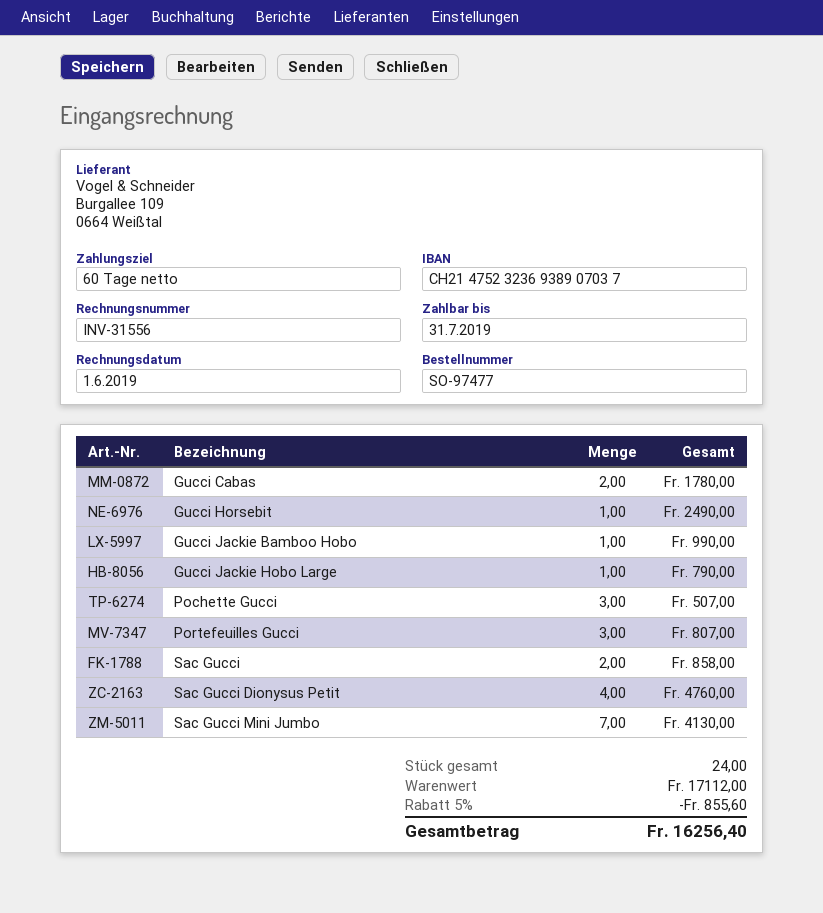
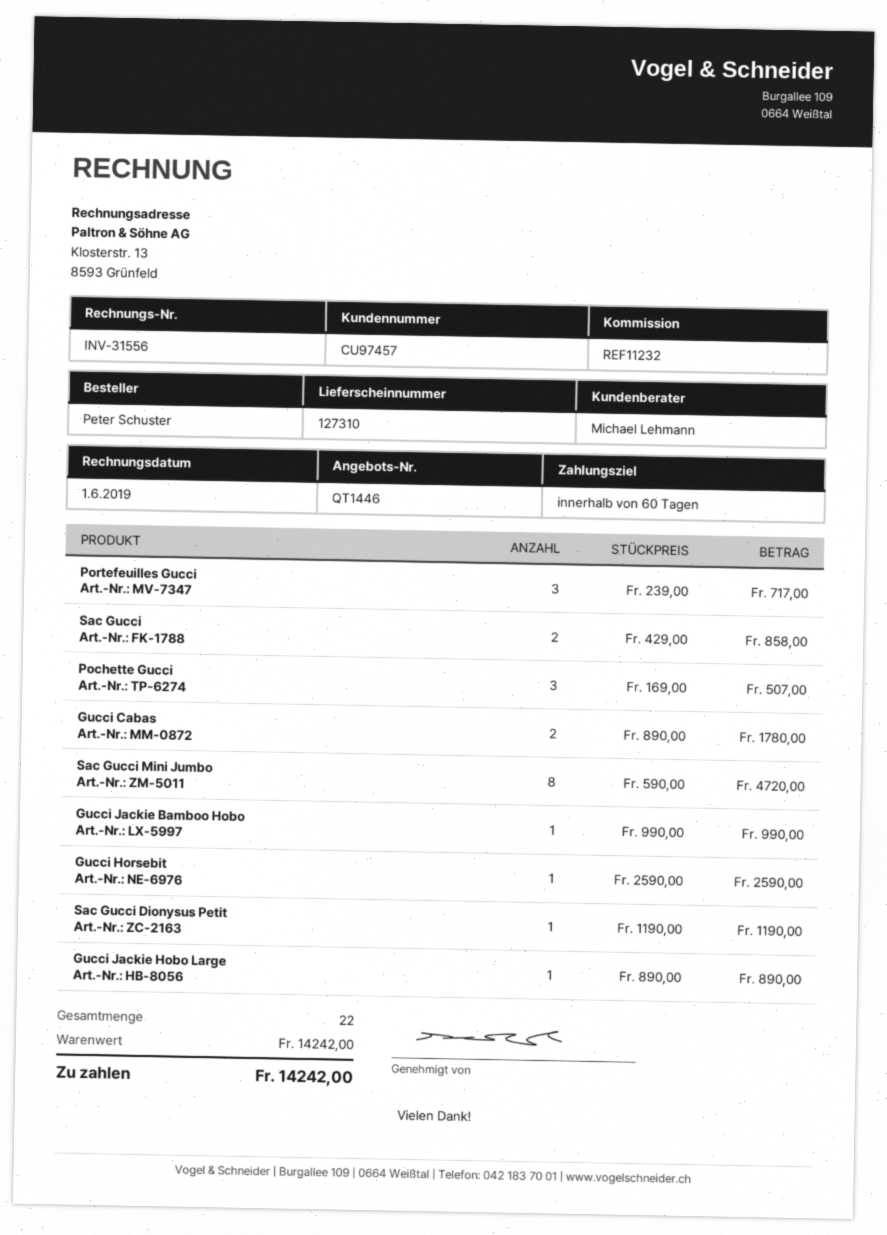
Gucci Horsebit: 1 for 2490.00 -> 1 for 2590.00
Gucci Jackie Hobo Large: 1 for 790.00 -> 1 for 890.00
Portefeuilles Gucci: 3 for 807.00 -> 3 for 717.00
Sac Gucci Dionysus Petit: 4 for 4760.00 -> 1 for 1190.00
Sac Gucci Mini Jumbo: 7 for 4130.00 -> 8 for 4720.00
total quantity: 24 -> 22
subtotal: 17112.00 -> 14242.00
discount: 5% = 855.60 -> none
total: 16256.40 -> 14242.00

